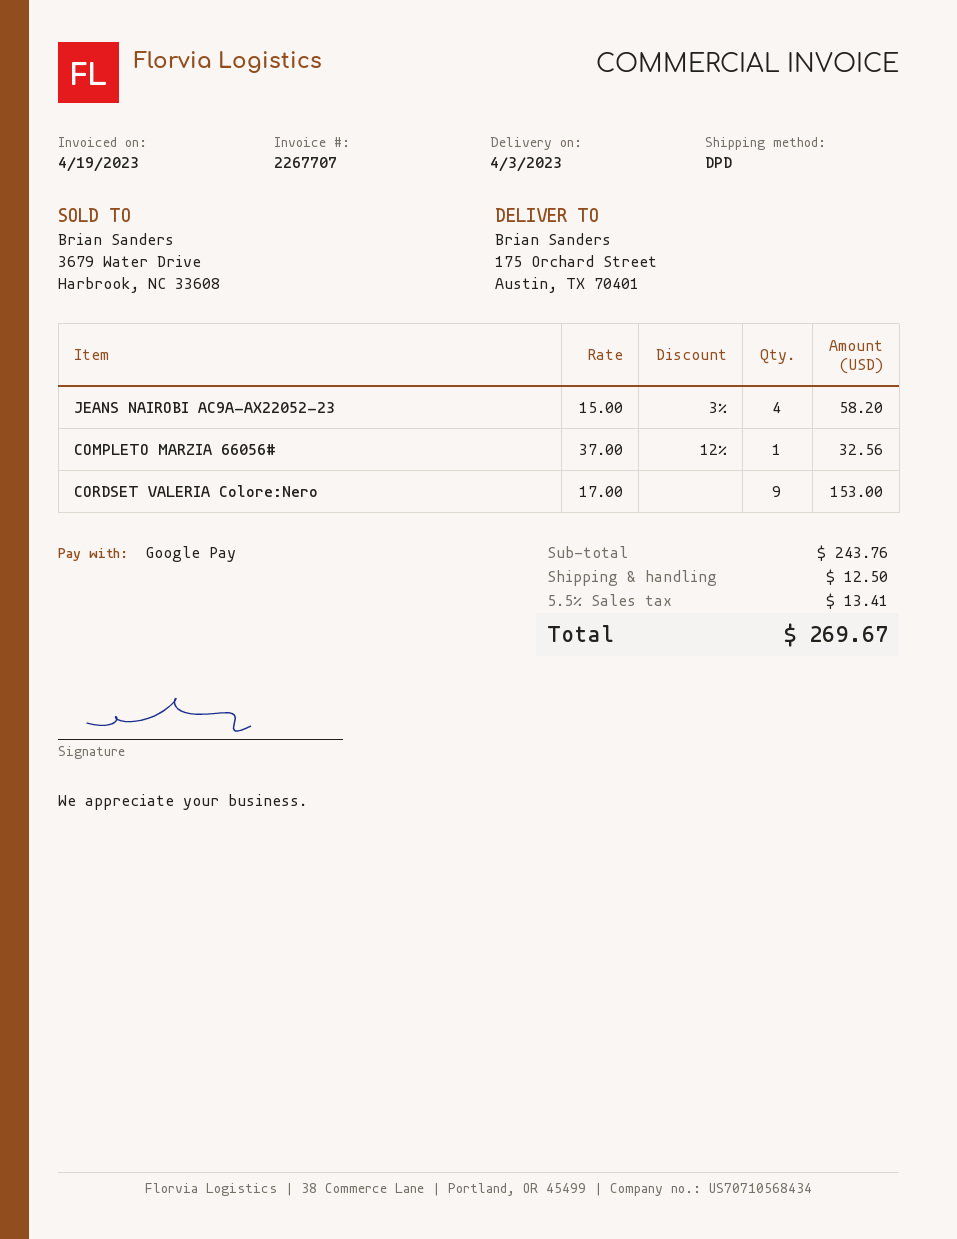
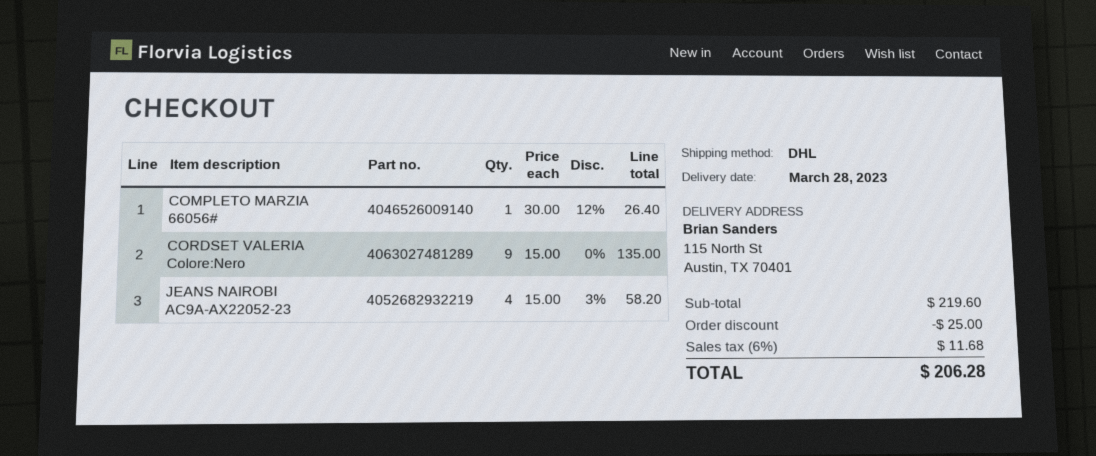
delivery date: 2023-04-03 -> 2023-03-28
shipping method: DPD -> DHL
ship to: 175 Orchard Street, Austin, TX 70401 -> 115 North St, Austin, TX 70401
COMPLETO MARZIA 66056#: 1 x 37.00 - 12% = 32.56 -> 1 x 30.00 - 12% = 26.40
CORDSET VALERIA Colore:Nero: 9 x 17.00 = 153.00 -> 9 x 15.00 = 135.00
subtotal: 243.76 -> 219.60
discount: none -> 25.00
shipping: 12.50 -> none
tax: 5.5% = 13.41 -> 6% = 11.68
total: 269.67 -> 206.28

